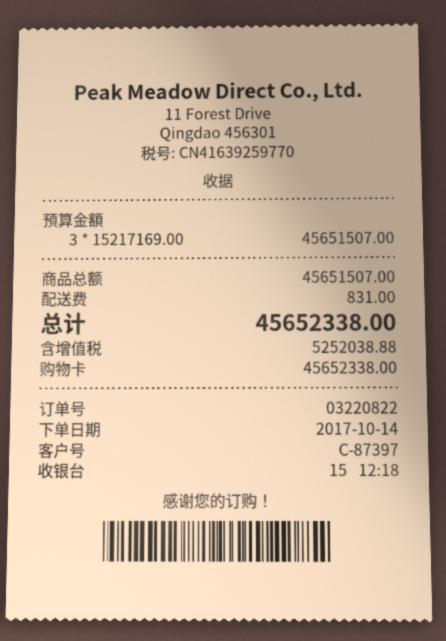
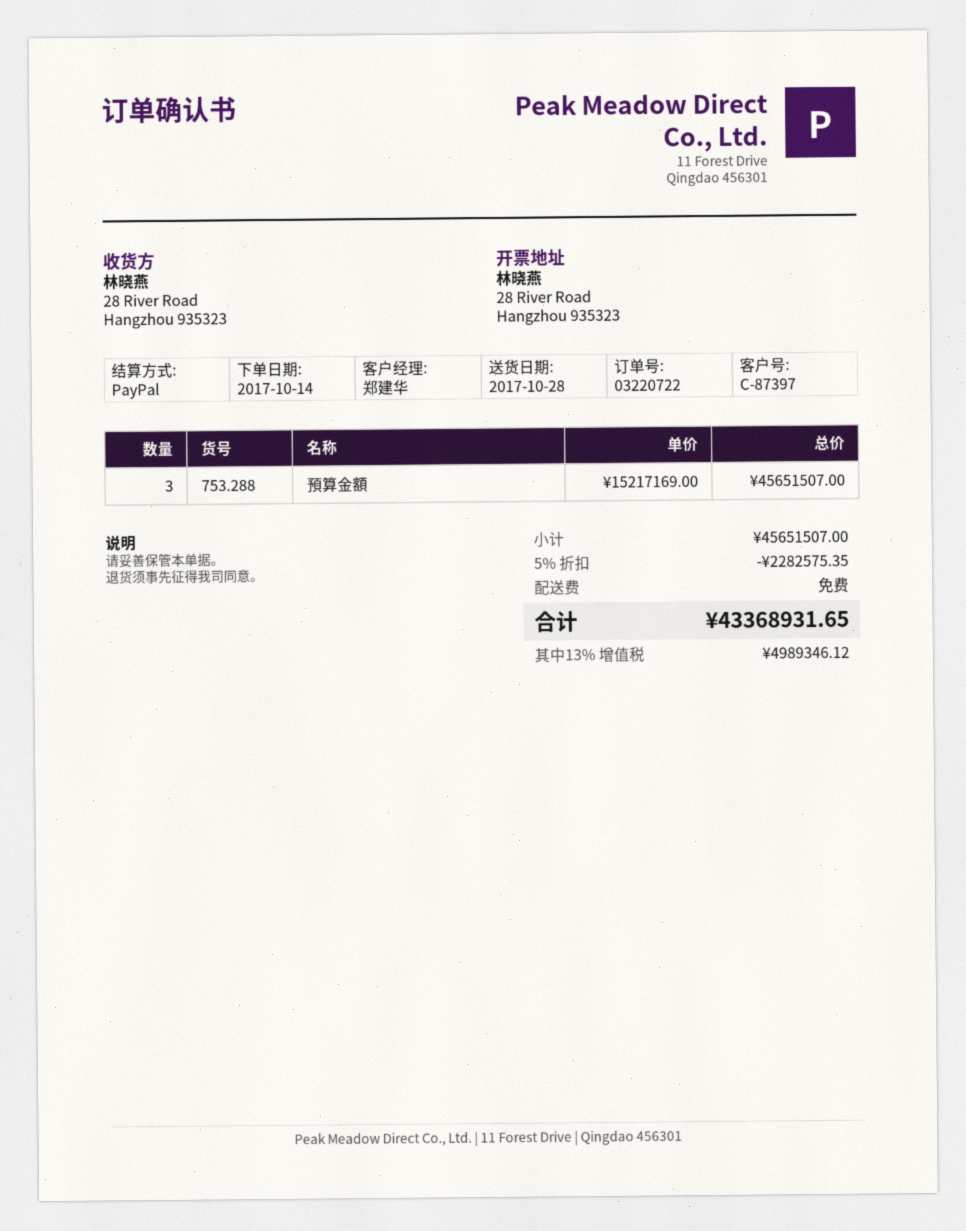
order number: 03220822 -> 03220722
payment method: gift card -> PayPal
discount: none -> 5% = 2282575.35
shipping: 831.00 -> 0.00
tax: 5252038.88 -> 4989346.12
total: 45652338.00 -> 43368931.65

